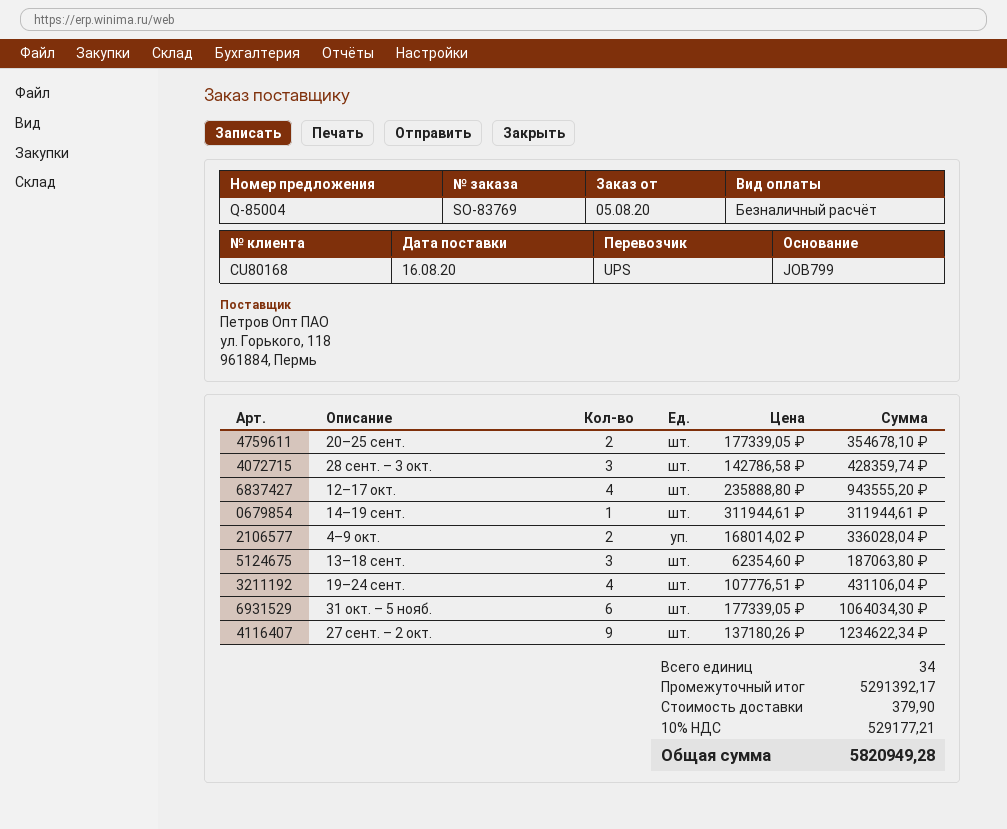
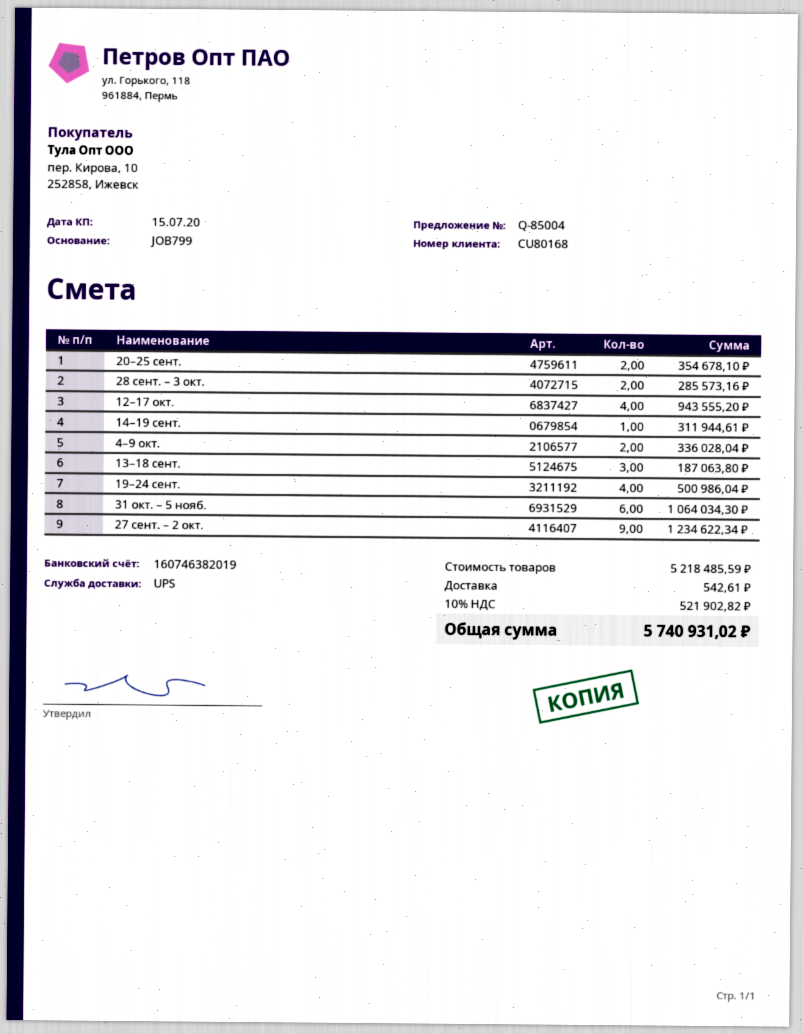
28 сент. – 3 окт.: 3 for 428359.74 -> 2 for 285573.16
19–24 сент.: 4 for 431106.04 -> 4 for 500986.04
subtotal: 5291392.17 -> 5218485.59
shipping: 379.90 -> 542.61
tax: 10% = 529177.21 -> 10% = 521902.82
total: 5820949.28 -> 5740931.02

